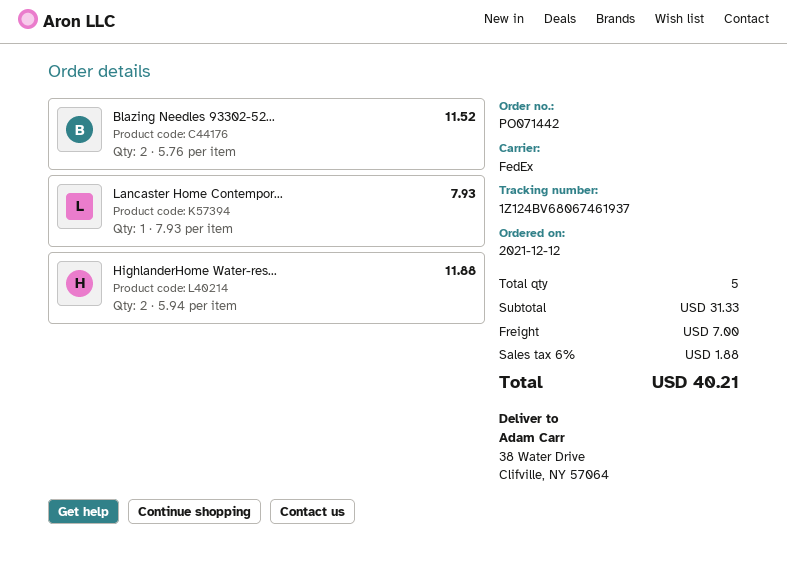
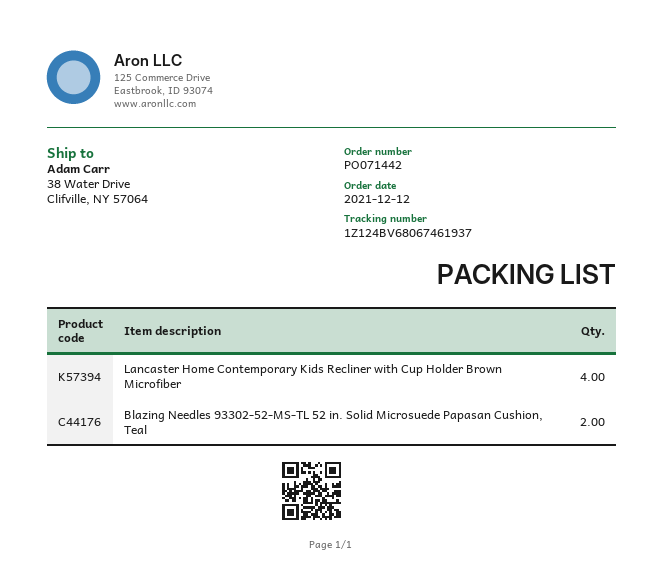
Lancaster Home Contempor...: 1 -> 4
HighlanderHome Water-res...: 2 -> none

